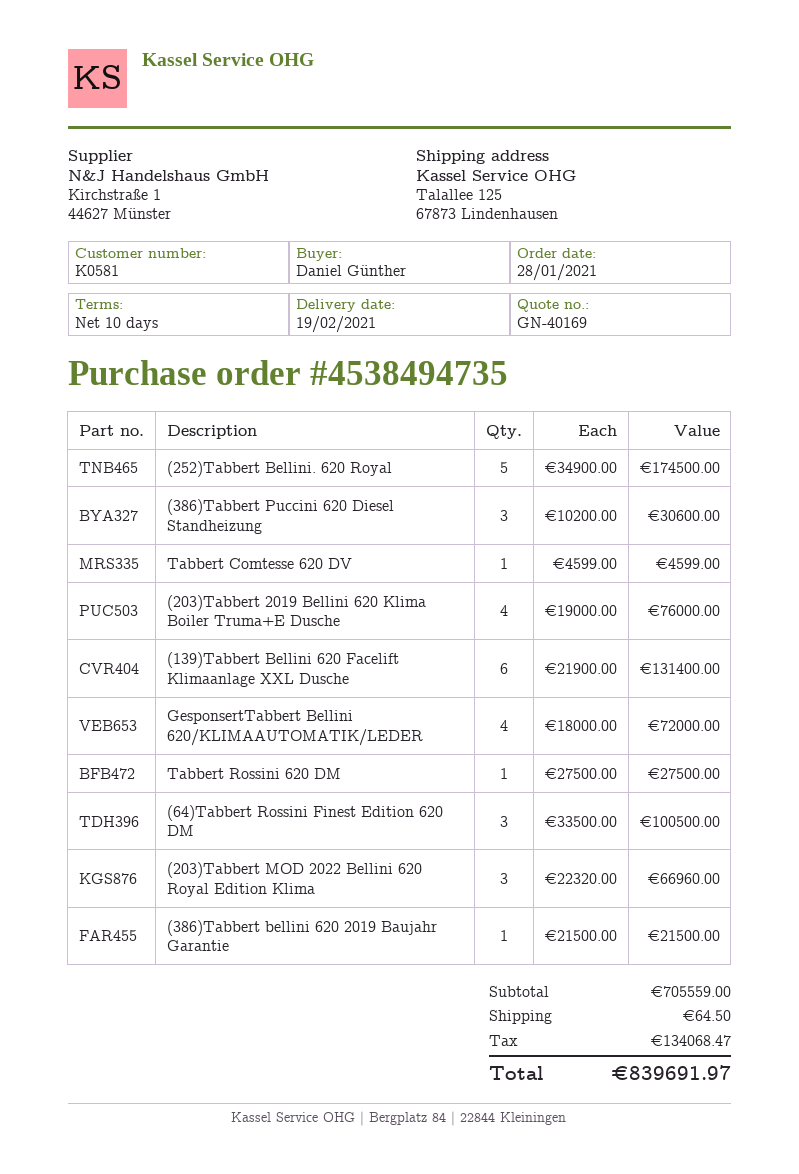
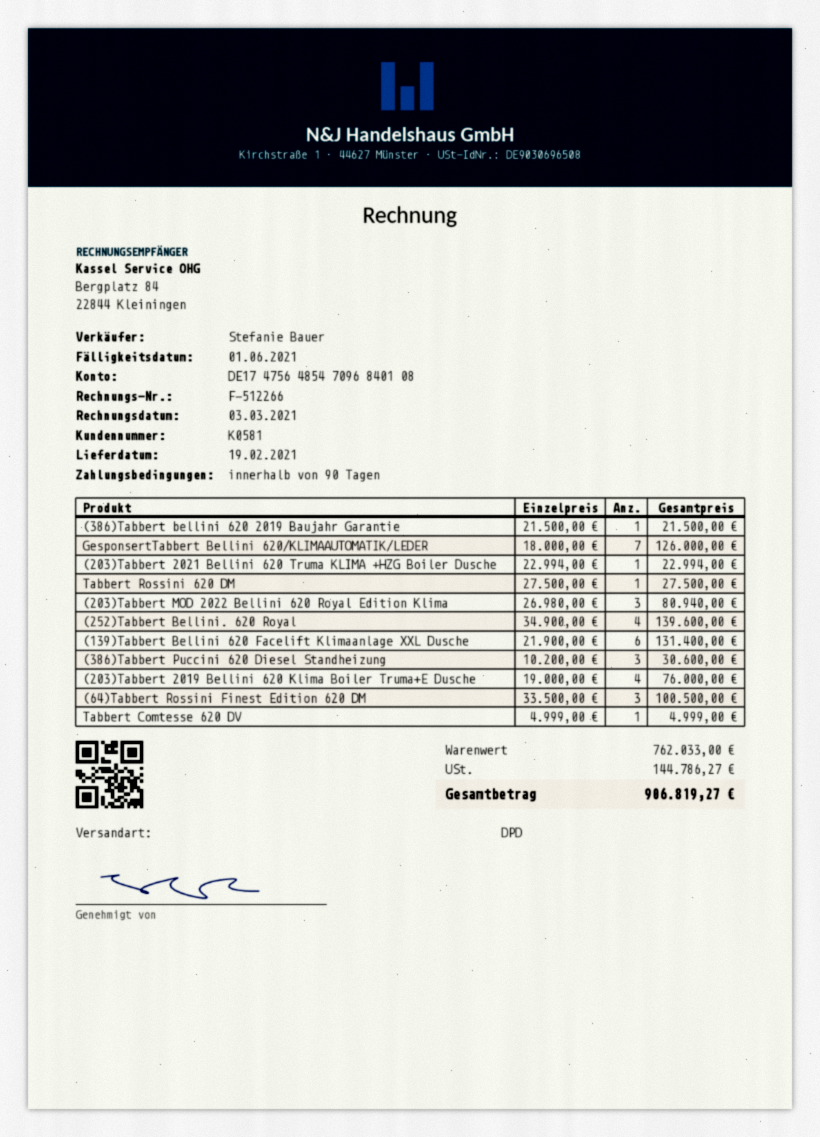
payment terms: 10 days -> 90 days
(252)Tabbert Bellini. 620 Royal: 5 x 34900.00 = 174500.00 -> 4 x 34900.00 = 139600.00
Tabbert Comtesse 620 DV: 1 x 4599.00 = 4599.00 -> 1 x 4999.00 = 4999.00
GesponsertTabbert Bellini 620/KLIMAAUTOMATIK/LEDER: 4 x 18000.00 = 72000.00 -> 7 x 18000.00 = 126000.00
(203)Tabbert MOD 2022 Bellini 620 Royal Edition Klima: 3 x 22320.00 = 66960.00 -> 3 x 26980.00 = 80940.00
(203)Tabbert 2021 Bellini 620 Truma KLIMA +HZG Boiler Dusche: none -> 1 x 22994.00 = 22994.00
subtotal: 705559.00 -> 762033.00
shipping: 64.50 -> none
tax: 134068.47 -> 144786.27
total: 839691.97 -> 906819.27

